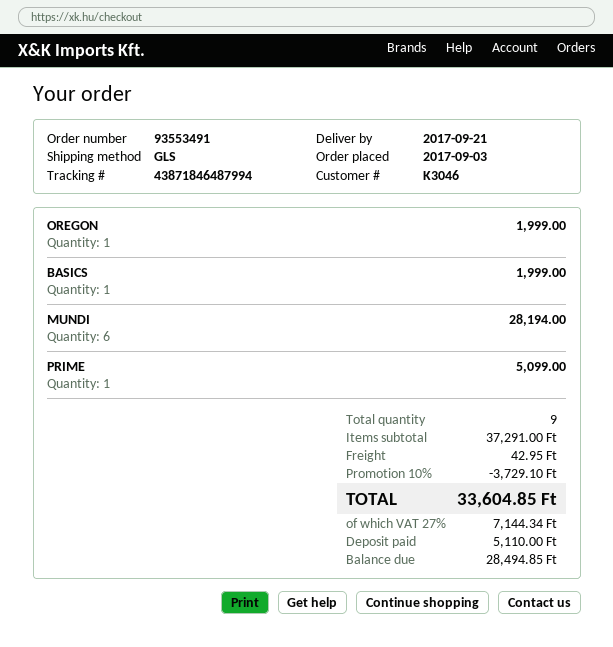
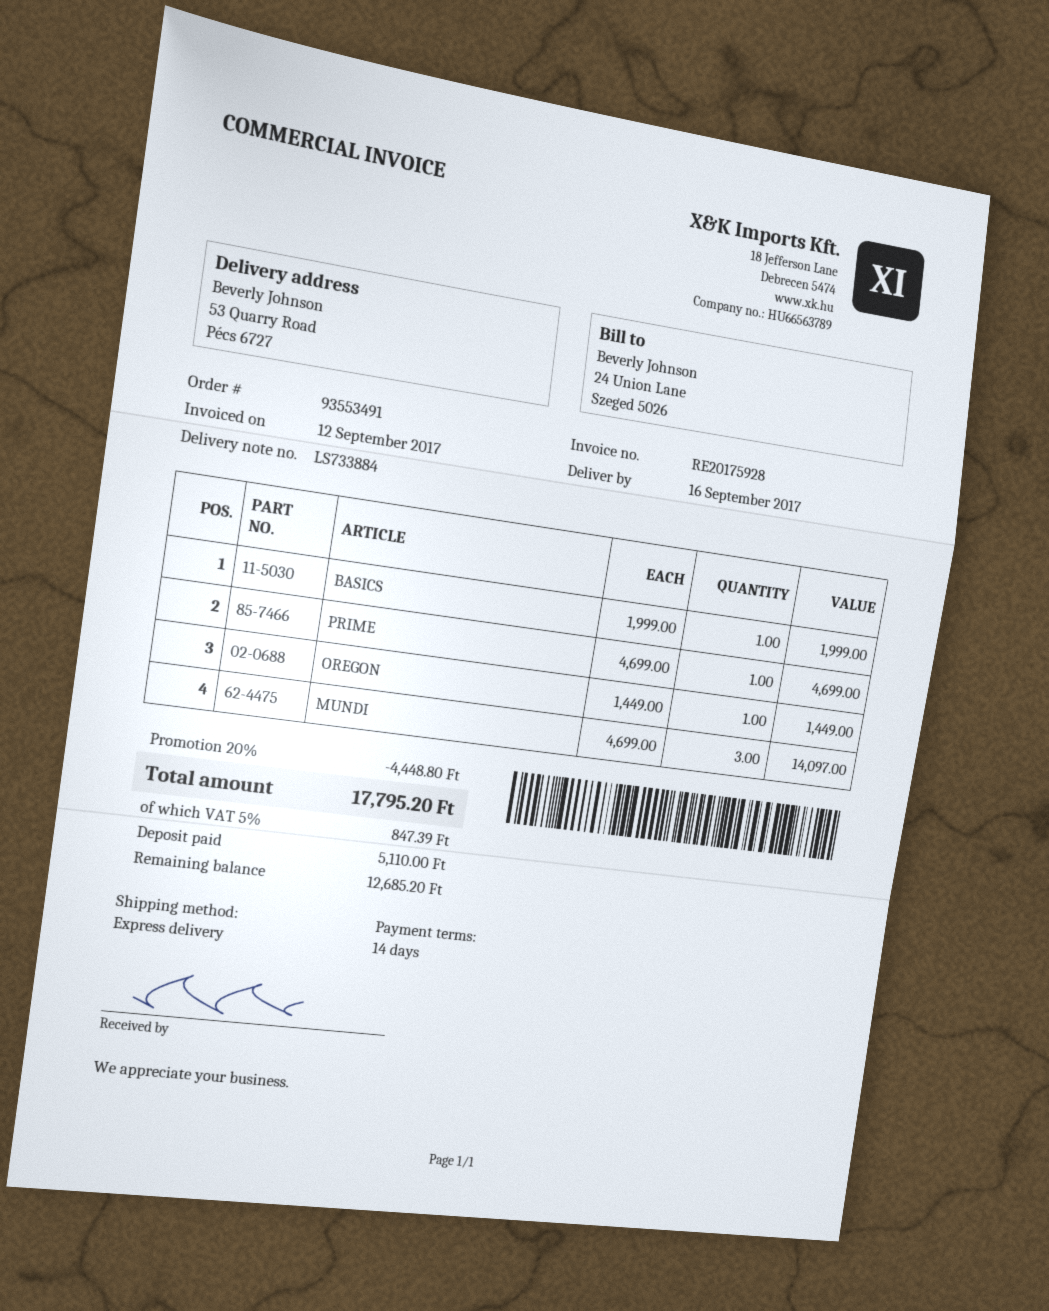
delivery date: 2017-09-21 -> 2017-09-16
shipping method: GLS -> express
OREGON: 1 for 1999.00 -> 1 for 1449.00
MUNDI: 6 for 28194.00 -> 3 for 14097.00
PRIME: 1 for 5099.00 -> 1 for 4699.00
discount: 10% = 3729.10 -> 20% = 4448.80
shipping: 42.95 -> none
tax: 27% = 7144.34 -> 5% = 847.39
total: 33604.85 -> 17795.20
balance: 28494.85 -> 12685.20

